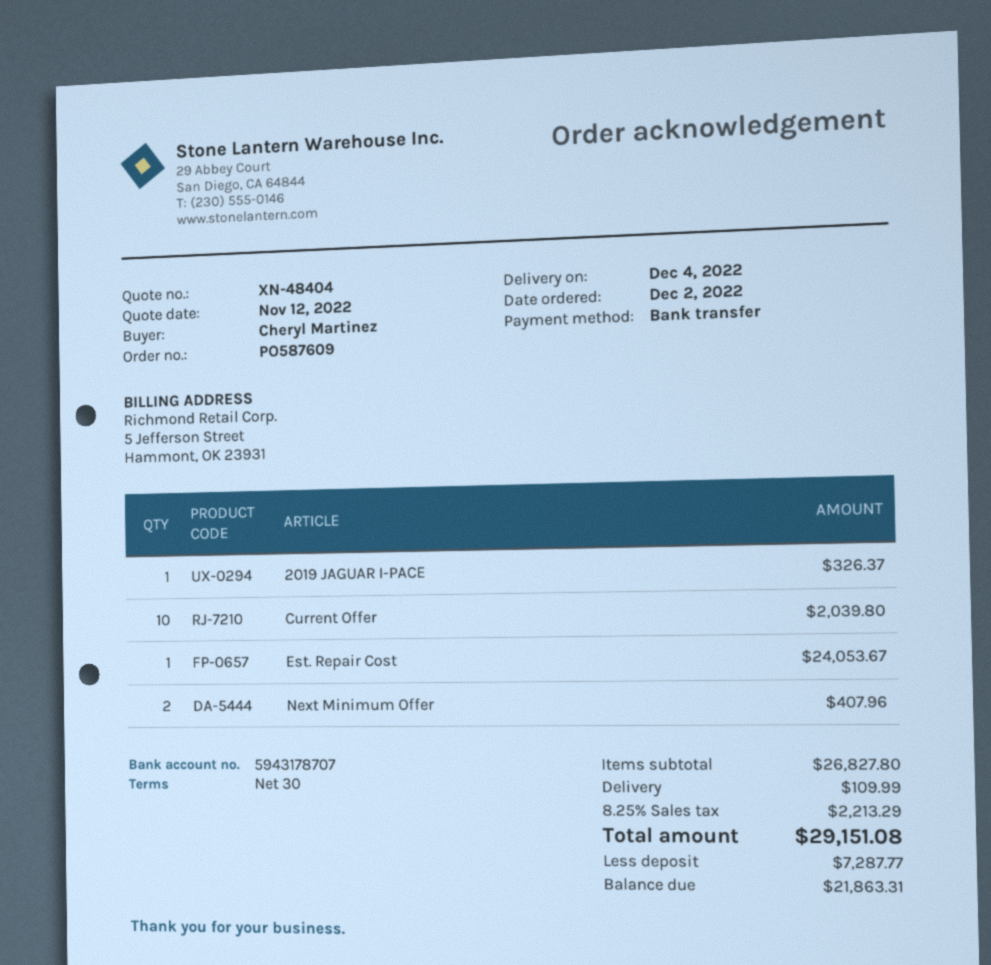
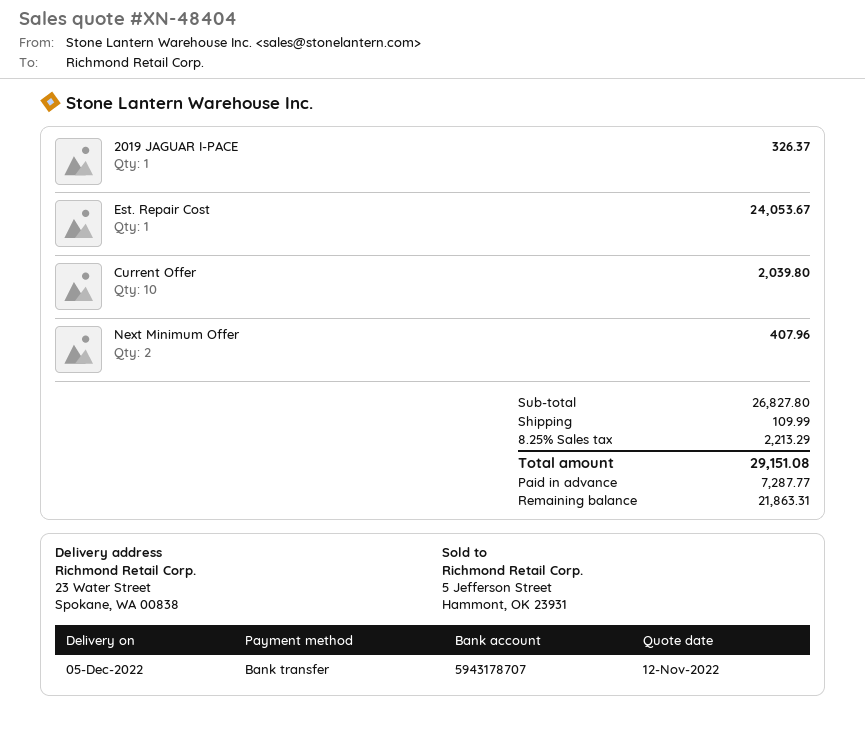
delivery date: 2022-12-04 -> 2022-12-05

